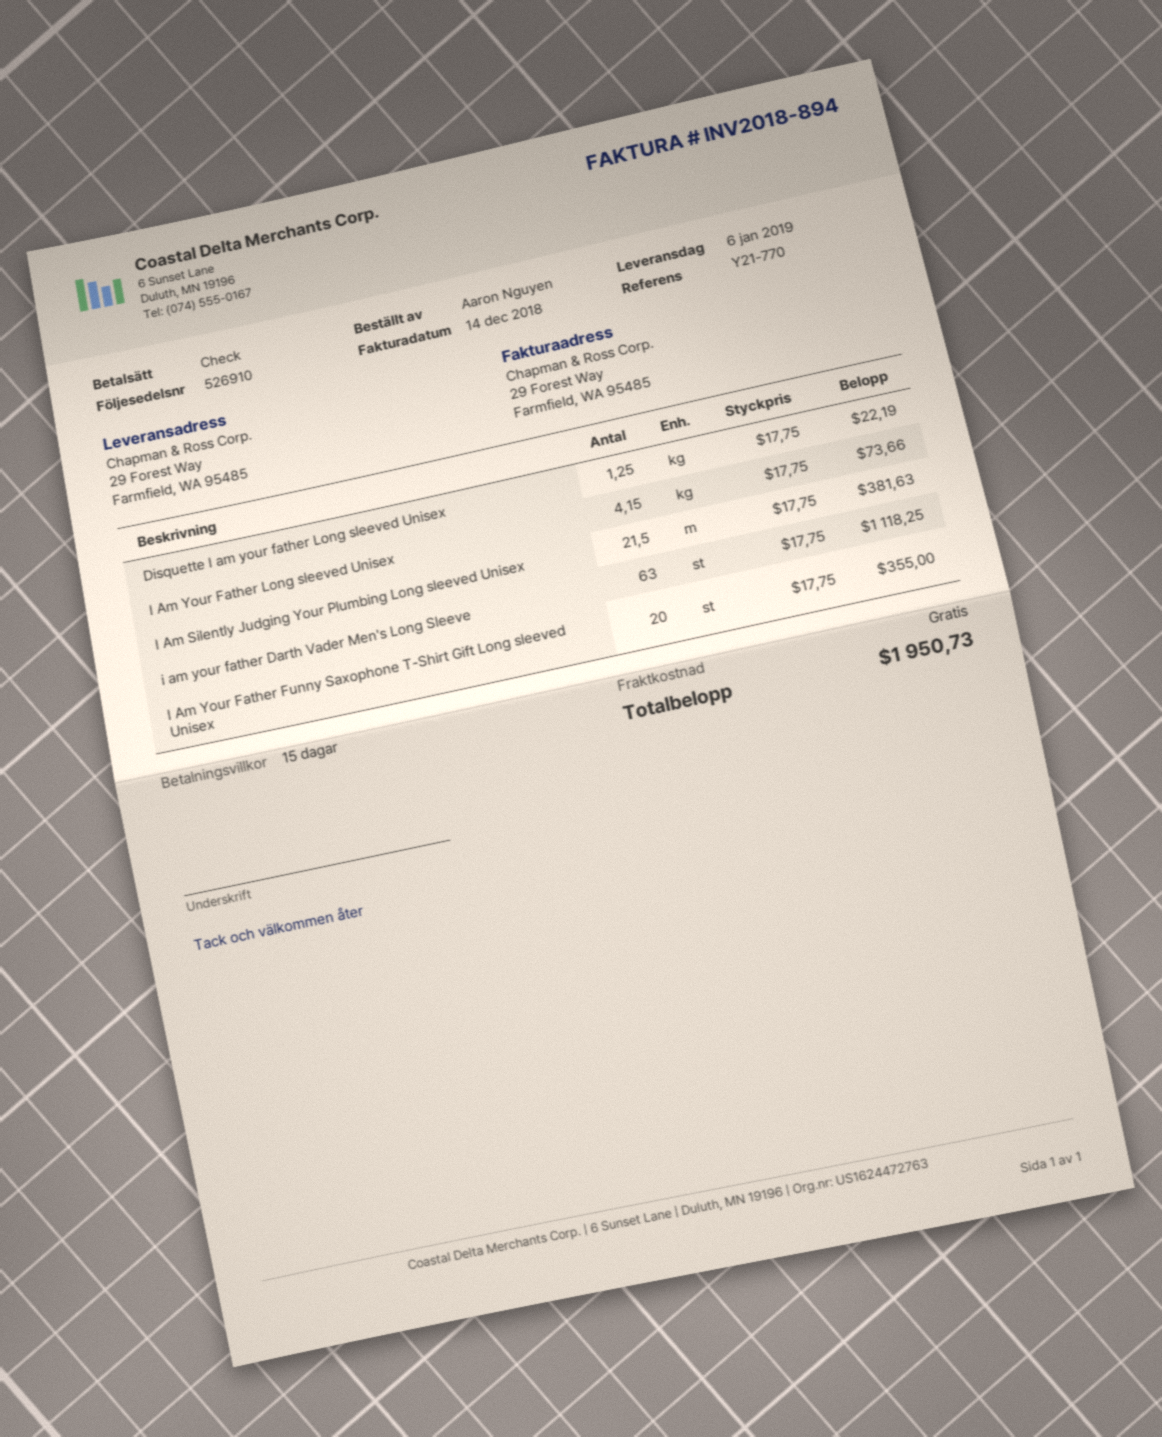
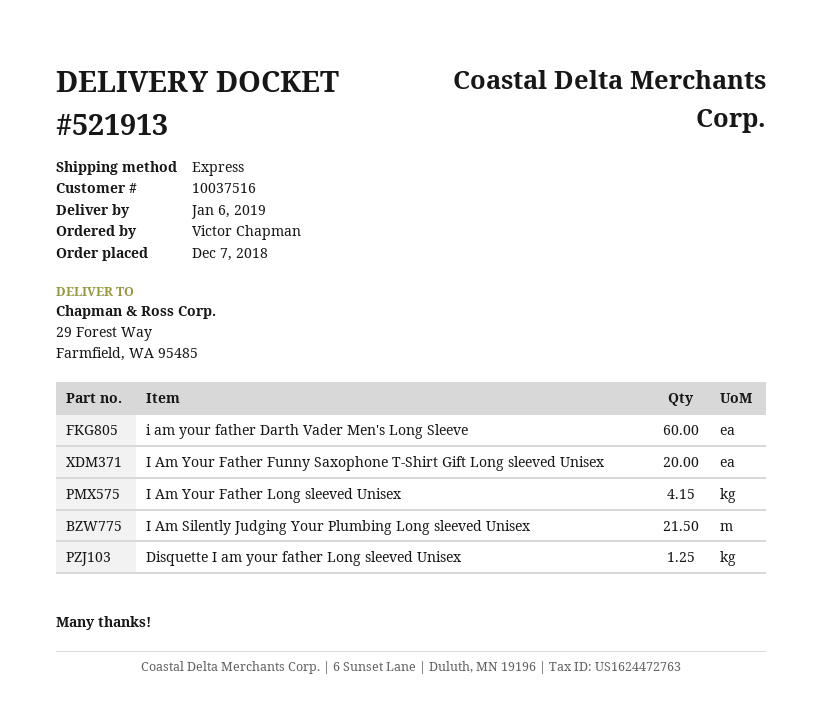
delivery note number: 526910 -> 521913
ordered by: Aaron Nguyen -> Victor Chapman
i am your father Darth Vader Men's Long Sleeve: 63 -> 60

